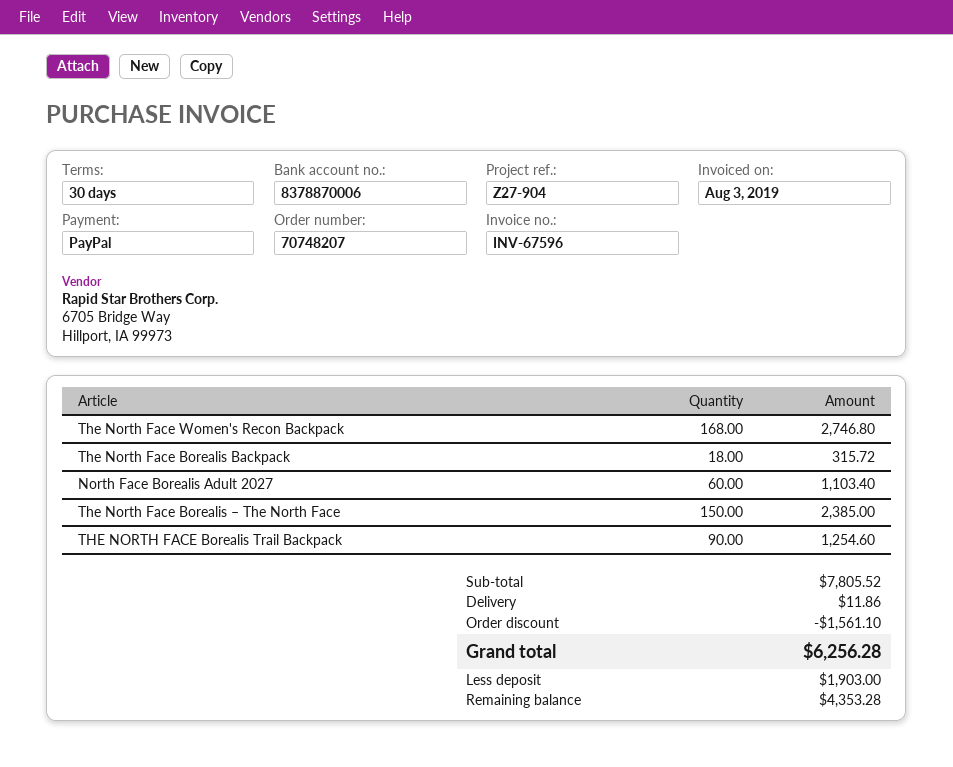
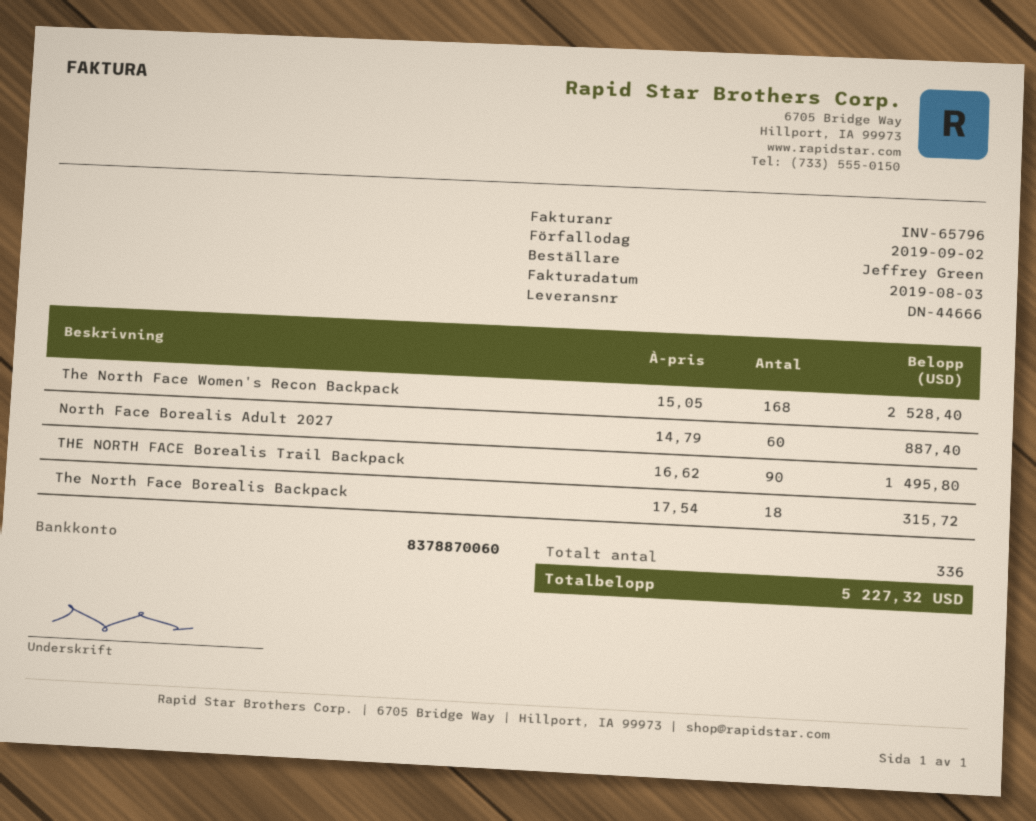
invoice number: INV-67596 -> INV-65796
bank account: 8378870006 -> 8378870060
The North Face Women's Recon Backpack: 168 for 2746.80 -> 168 for 2528.40
North Face Borealis Adult 2027: 60 for 1103.40 -> 60 for 887.40
The North Face Borealis – The North Face: 150 for 2385.00 -> none
THE NORTH FACE Borealis Trail Backpack: 90 for 1254.60 -> 90 for 1495.80
discount: 1561.10 -> none
shipping: 11.86 -> none
total: 6256.28 -> 5227.32

